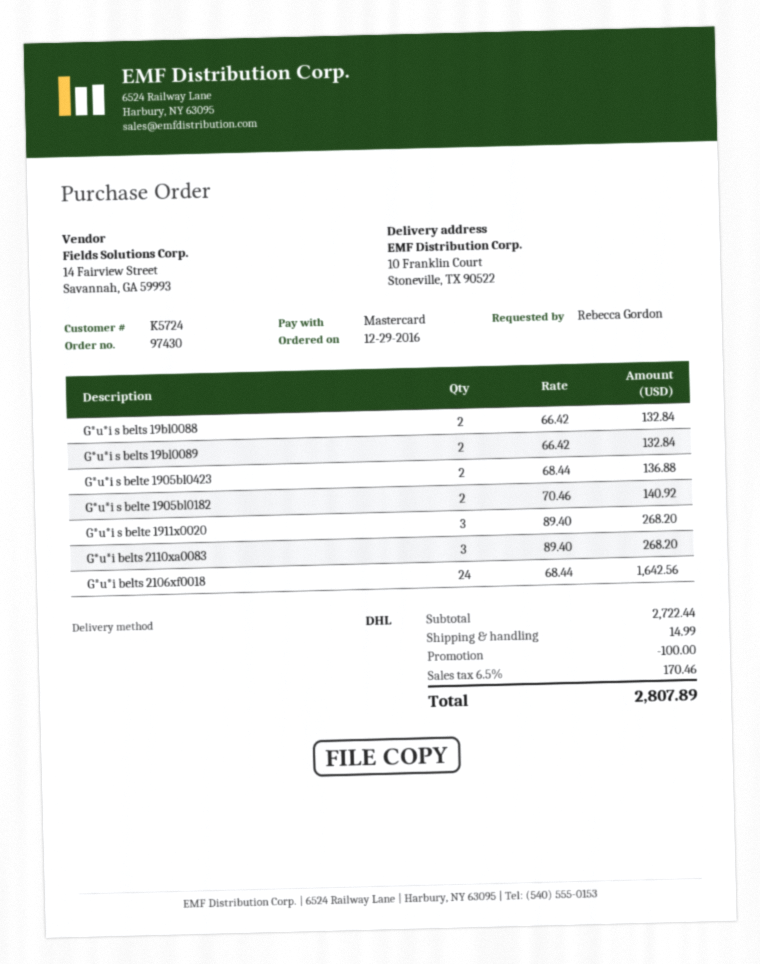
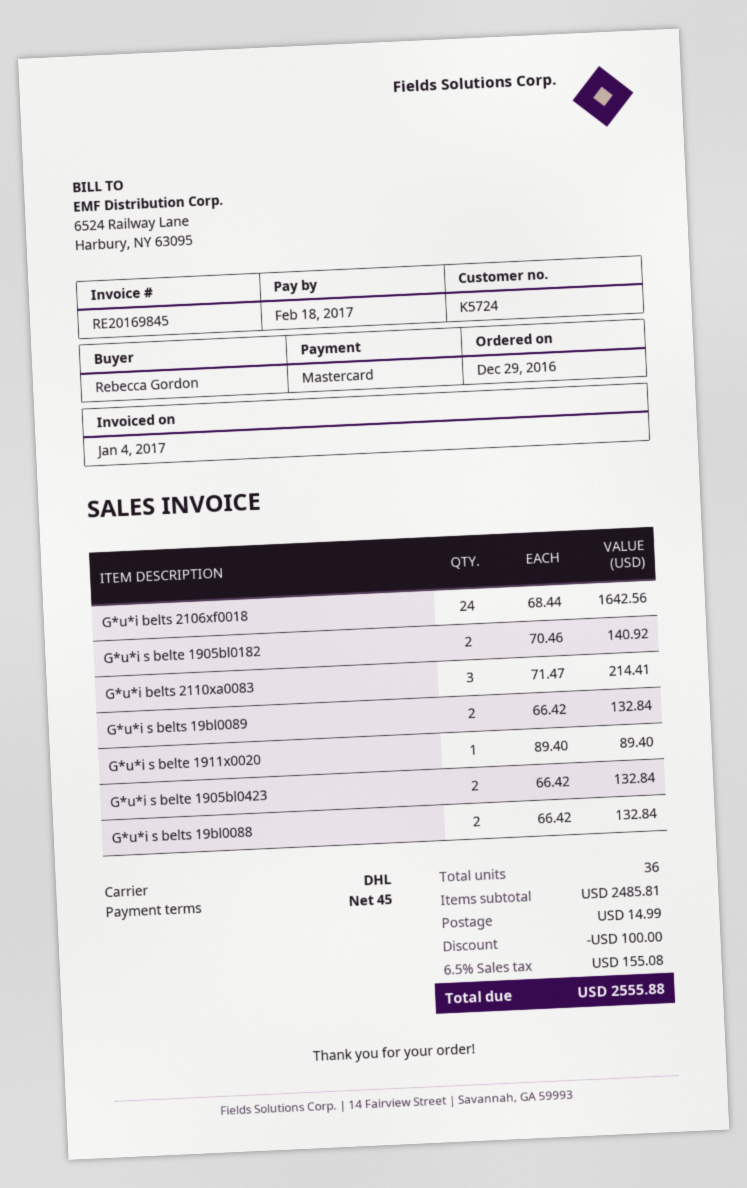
G*u*i s belte 1905bl0423: 2 x 68.44 = 136.88 -> 2 x 66.42 = 132.84
G*u*i s belte 1911x0020: 3 x 89.40 = 268.20 -> 1 x 89.40 = 89.40
G*u*i belts 2110xa0083: 3 x 89.40 = 268.20 -> 3 x 71.47 = 214.41
subtotal: 2722.44 -> 2485.81
tax: 6.5% = 170.46 -> 6.5% = 155.08
total: 2807.89 -> 2555.88

